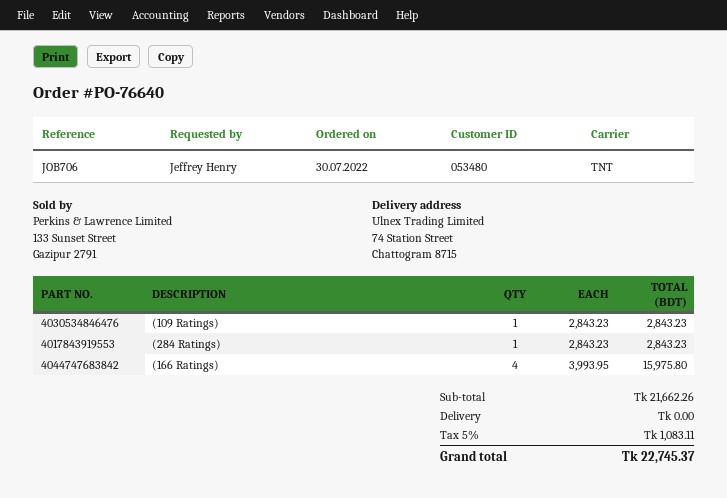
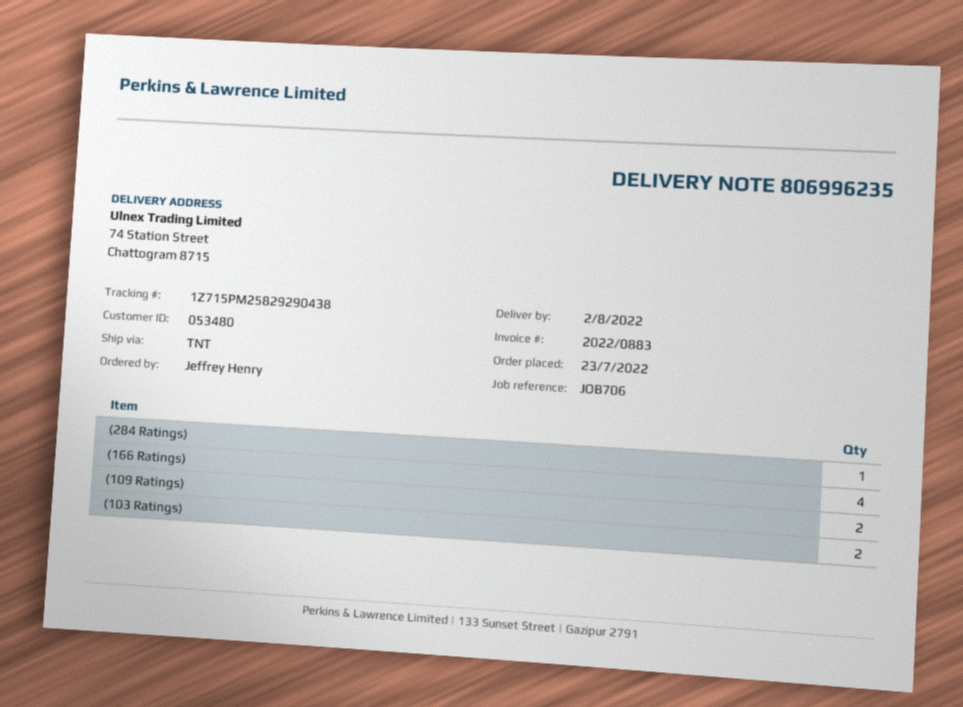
order date: 2022-07-30 -> 2022-07-23
(109 Ratings): 1 -> 2
(103 Ratings): none -> 2

